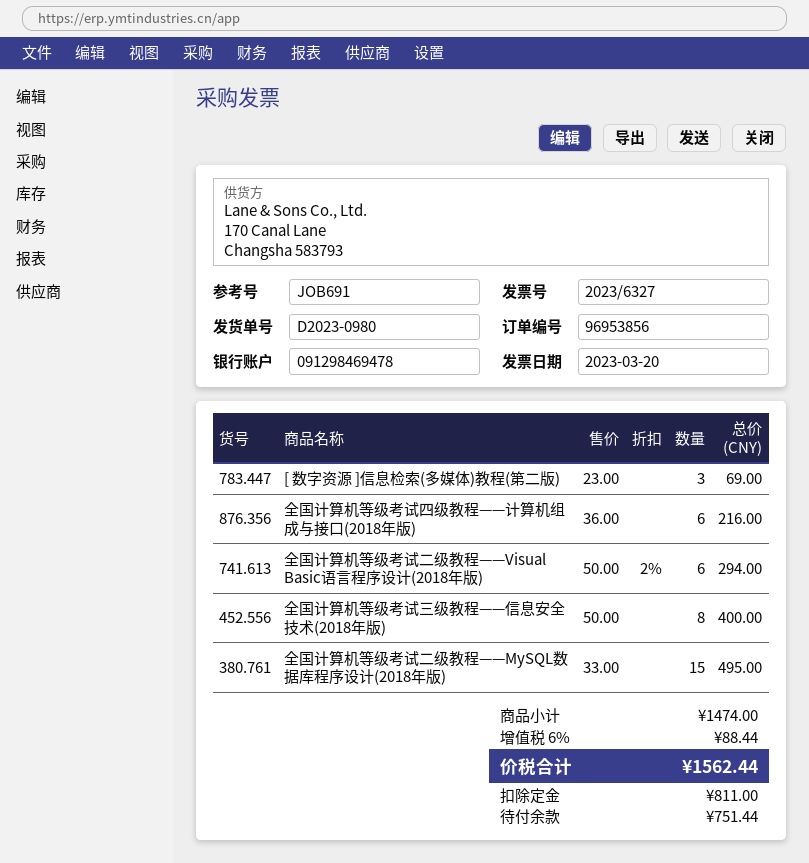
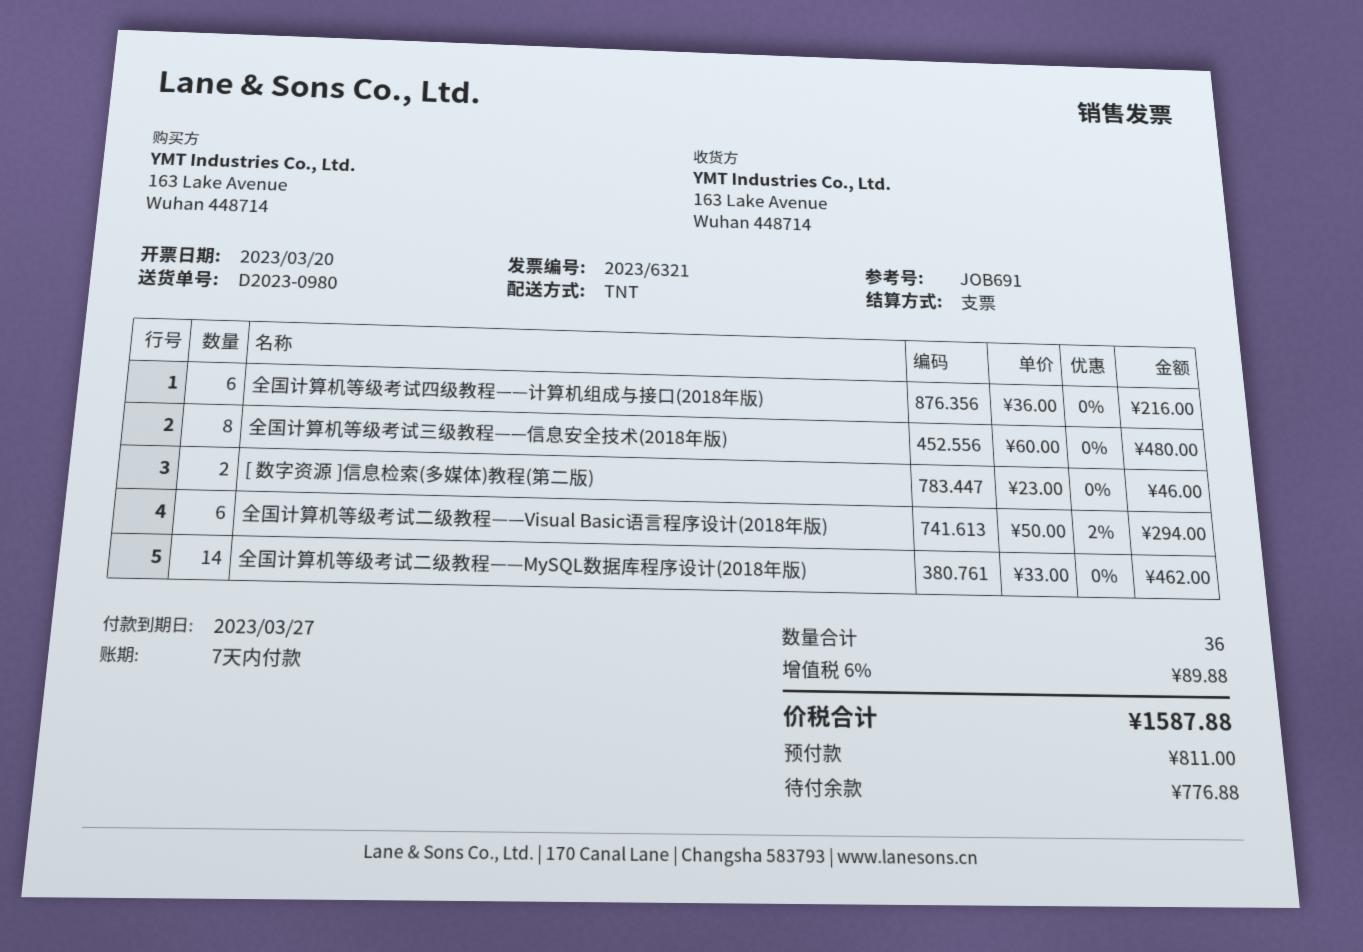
invoice number: 2023/6327 -> 2023/6321
[ 数字资源 ]信息检索(多媒体)教程(第二版): 3 x 23.00 = 69.00 -> 2 x 23.00 = 46.00
全国计算机等级考试三级教程——信息安全技术(2018年版): 8 x 50.00 = 400.00 -> 8 x 60.00 = 480.00
全国计算机等级考试二级教程——MySQL数据库程序设计(2018年版): 15 x 33.00 = 495.00 -> 14 x 33.00 = 462.00
tax: 6% = 88.44 -> 6% = 89.88
total: 1562.44 -> 1587.88
balance: 751.44 -> 776.88

